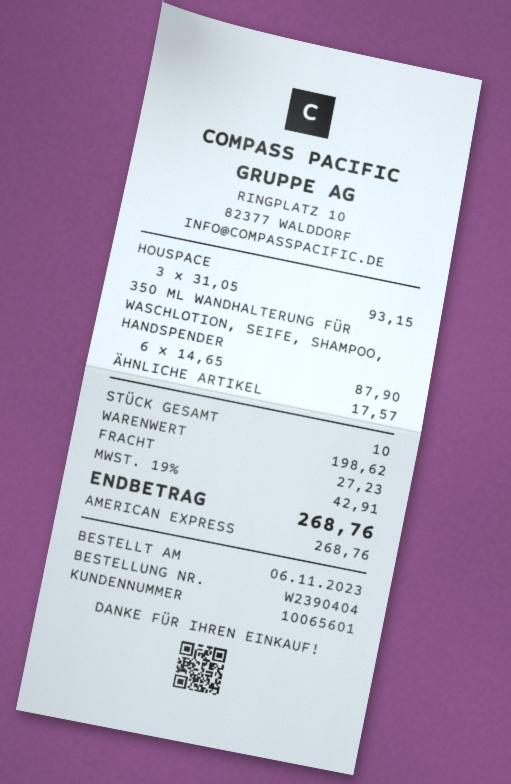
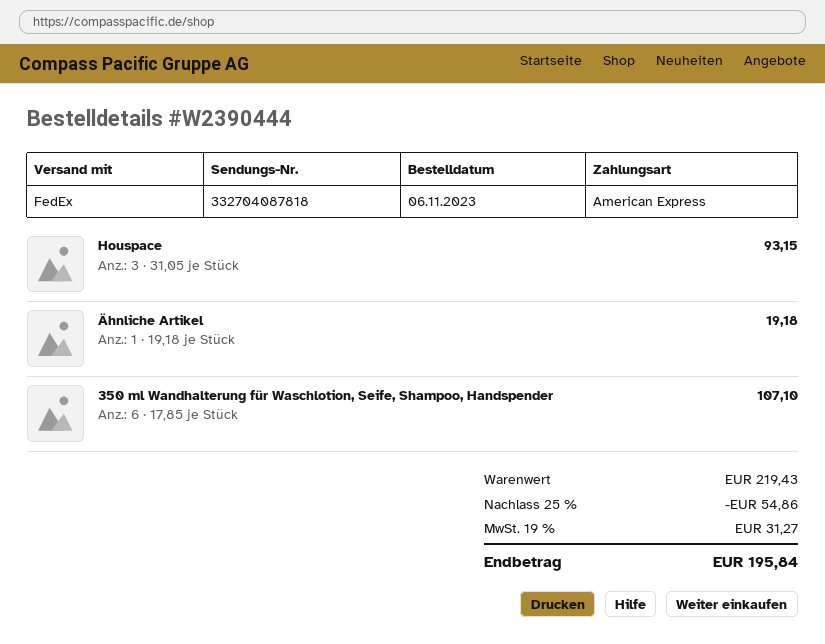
order number: W2390404 -> W2390444
350 ML WANDHALTERUNG FÜR WASCHLOTION, SEIFE, SHAMPOO, HANDSPENDER: 6 x 14.65 = 87.90 -> 6 x 17.85 = 107.10
ÄHNLICHE ARTIKEL: 1 x 17.57 = 17.57 -> 1 x 19.18 = 19.18
subtotal: 198.62 -> 219.43
discount: none -> 25% = 54.86
shipping: 27.23 -> none
tax: 19% = 42.91 -> 19% = 31.27
total: 268.76 -> 195.84

